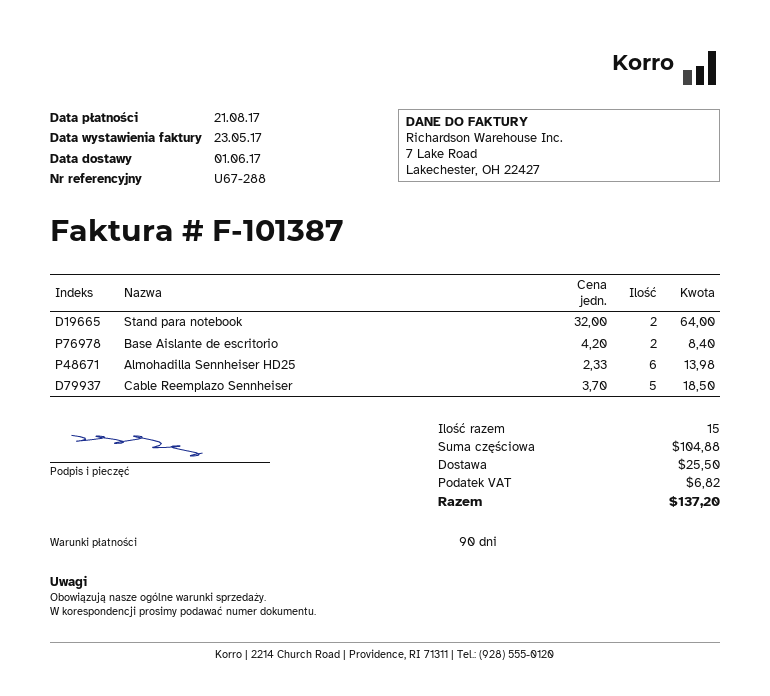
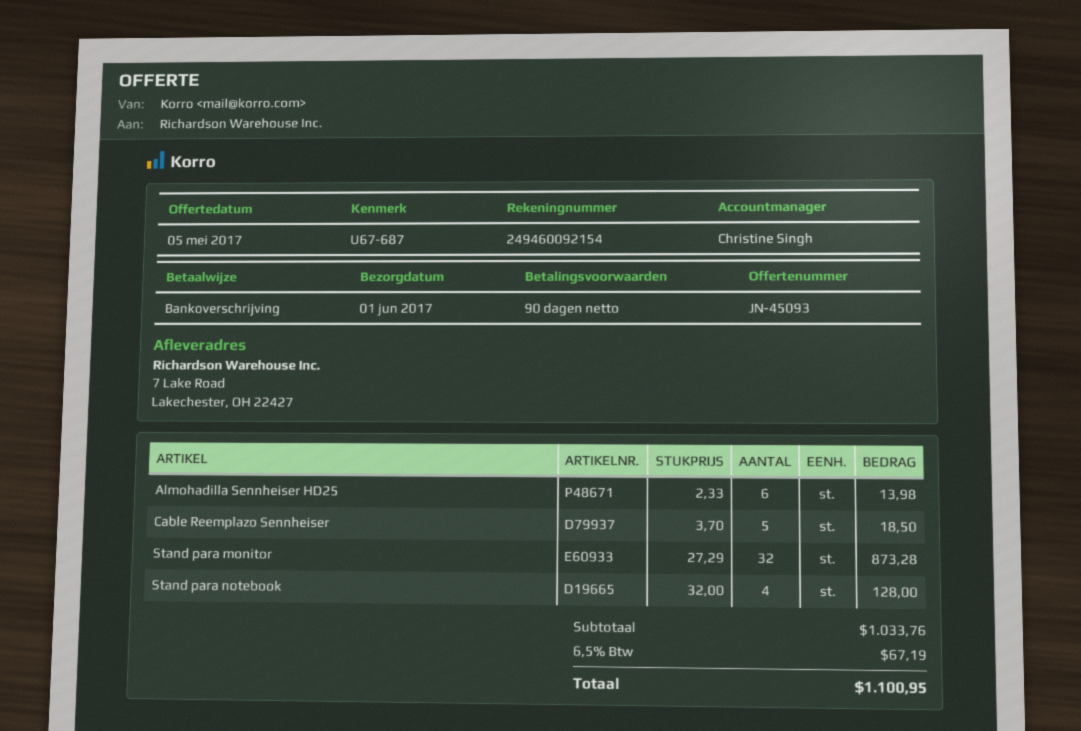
reference: U67-288 -> U67-687
Stand para notebook: 2 x 32.00 = 64.00 -> 4 x 32.00 = 128.00
Base Aislante de escritorio: 2 x 4.20 = 8.40 -> none
Stand para monitor: none -> 32 x 27.29 = 873.28
subtotal: 104.88 -> 1033.76
shipping: 25.50 -> none
tax: 6.82 -> 67.19
total: 137.20 -> 1100.95

